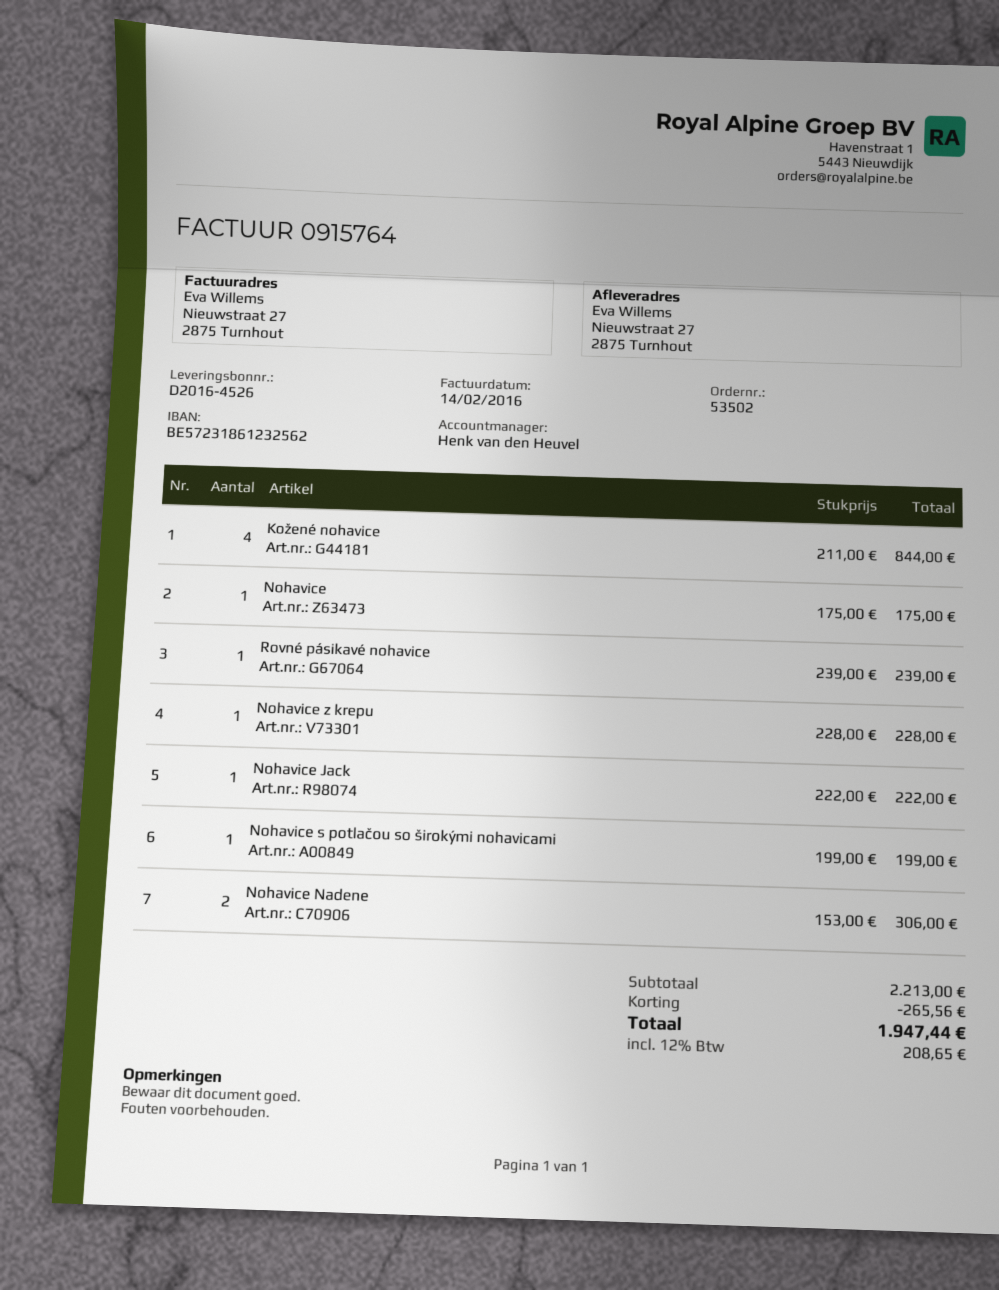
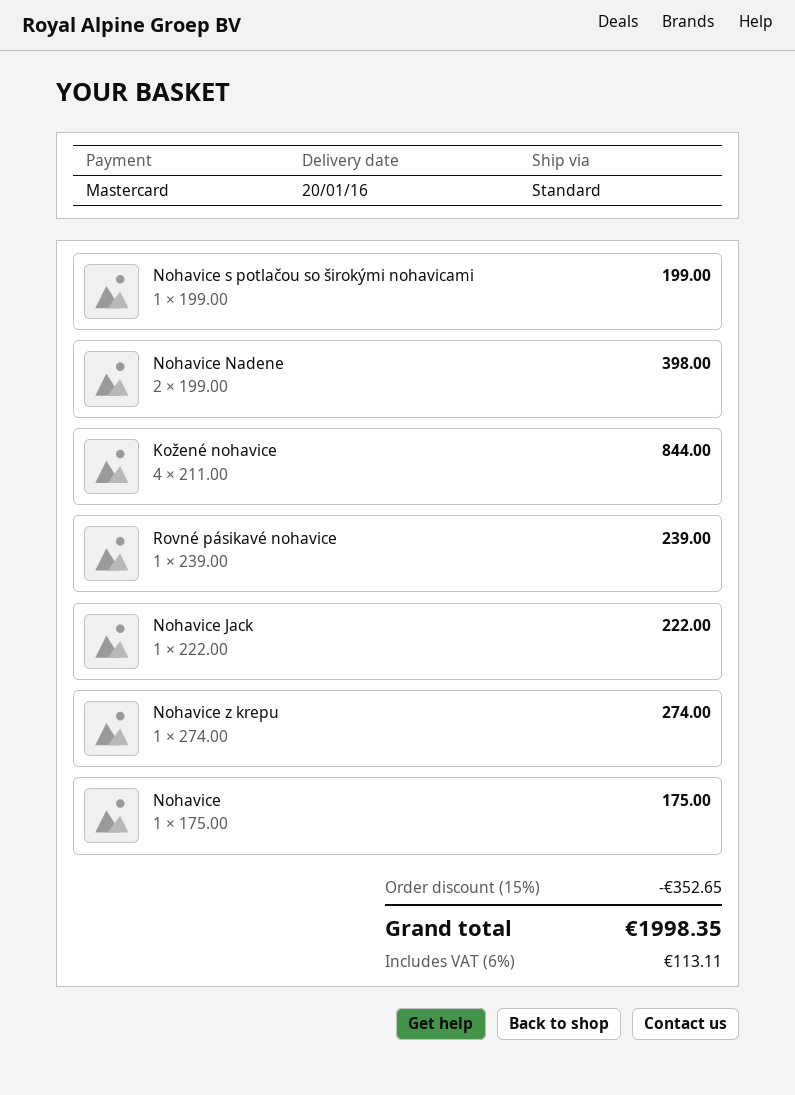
Nohavice z krepu: 1 x 228.00 = 228.00 -> 1 x 274.00 = 274.00
Nohavice Nadene: 2 x 153.00 = 306.00 -> 2 x 199.00 = 398.00
discount: 265.56 -> 352.65
tax: 12% = 208.65 -> 6% = 113.11
total: 1947.44 -> 1998.35

